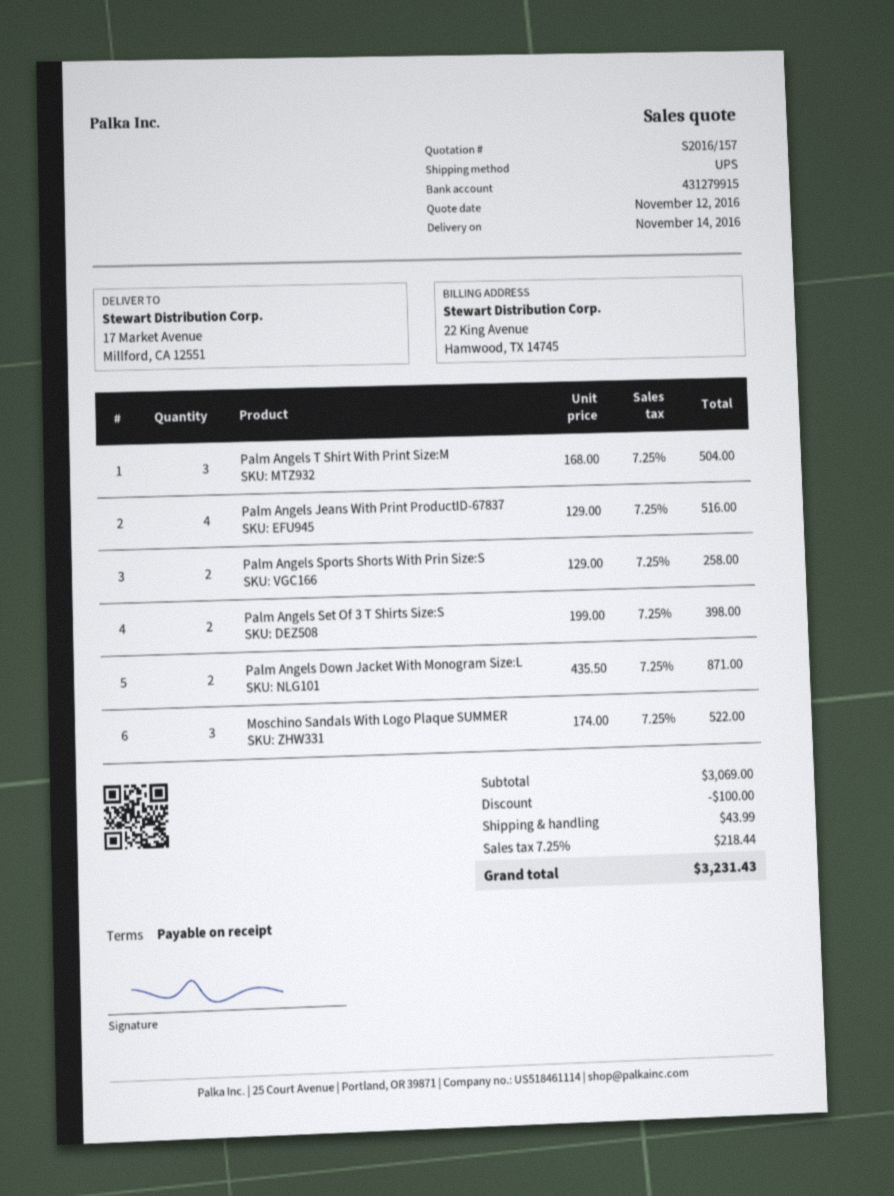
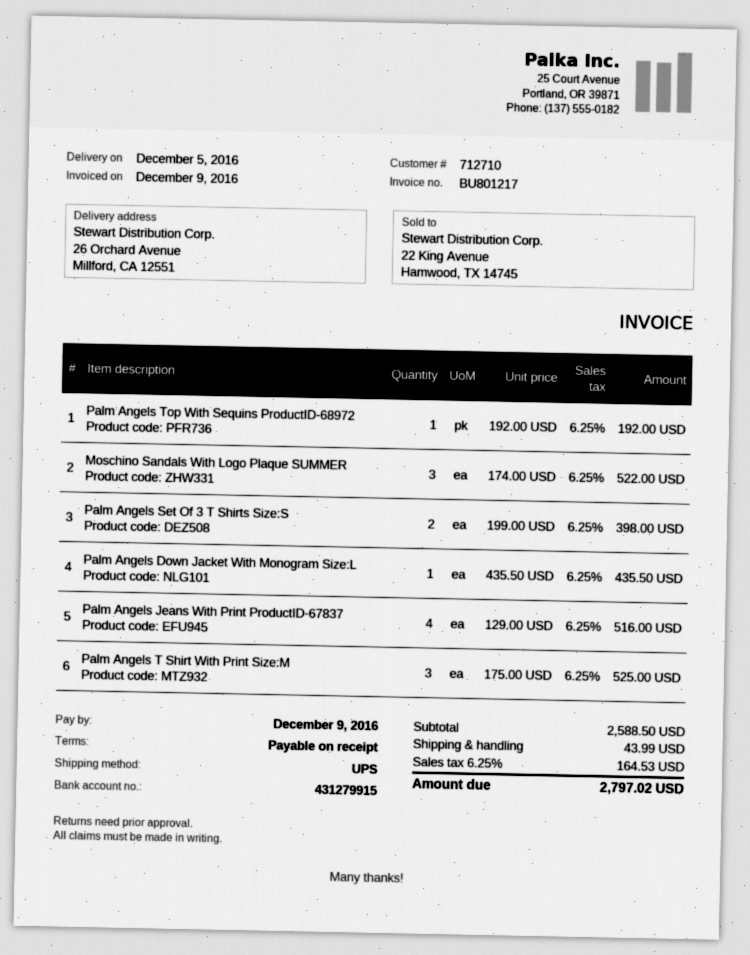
delivery date: 2016-11-14 -> 2016-12-05
ship to: 17 Market Avenue, Millford, CA 12551 -> 26 Orchard Avenue, Millford, CA 12551
Palm Angels T Shirt With Print Size:M: 3 x 168.00 = 504.00 -> 3 x 175.00 = 525.00
Palm Angels Sports Shorts With Prin Size:S: 2 x 129.00 = 258.00 -> none
Palm Angels Down Jacket With Monogram Size:L: 2 x 435.50 = 871.00 -> 1 x 435.50 = 435.50
Palm Angels Top With Sequins ProductID-68972: none -> 1 x 192.00 = 192.00
subtotal: 3069.00 -> 2588.50
discount: 100.00 -> none
tax: 7.25% = 218.44 -> 6.25% = 164.53
total: 3231.43 -> 2797.02

